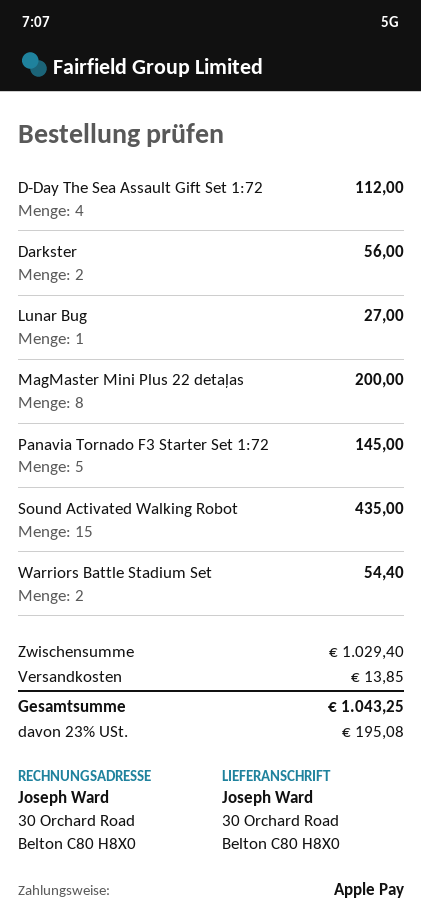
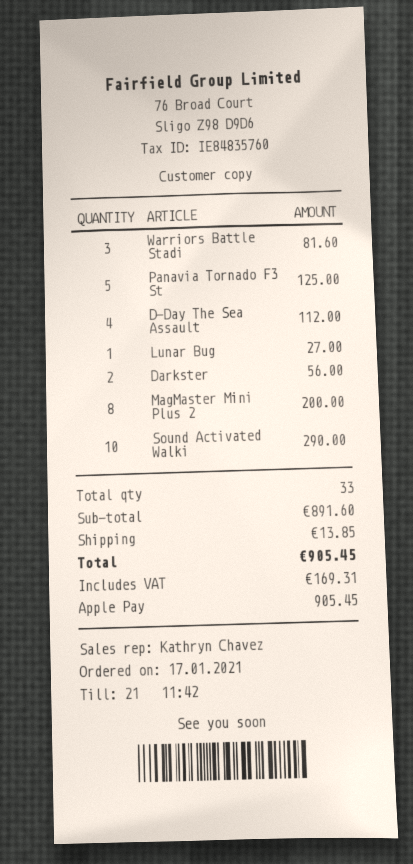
Panavia Tornado F3 Starter Set 1:72: 5 for 145.00 -> 5 for 125.00
Sound Activated Walking Robot: 15 for 435.00 -> 10 for 290.00
Warriors Battle Stadium Set: 2 for 54.40 -> 3 for 81.60
subtotal: 1029.40 -> 891.60
tax: 195.08 -> 169.31
total: 1043.25 -> 905.45

